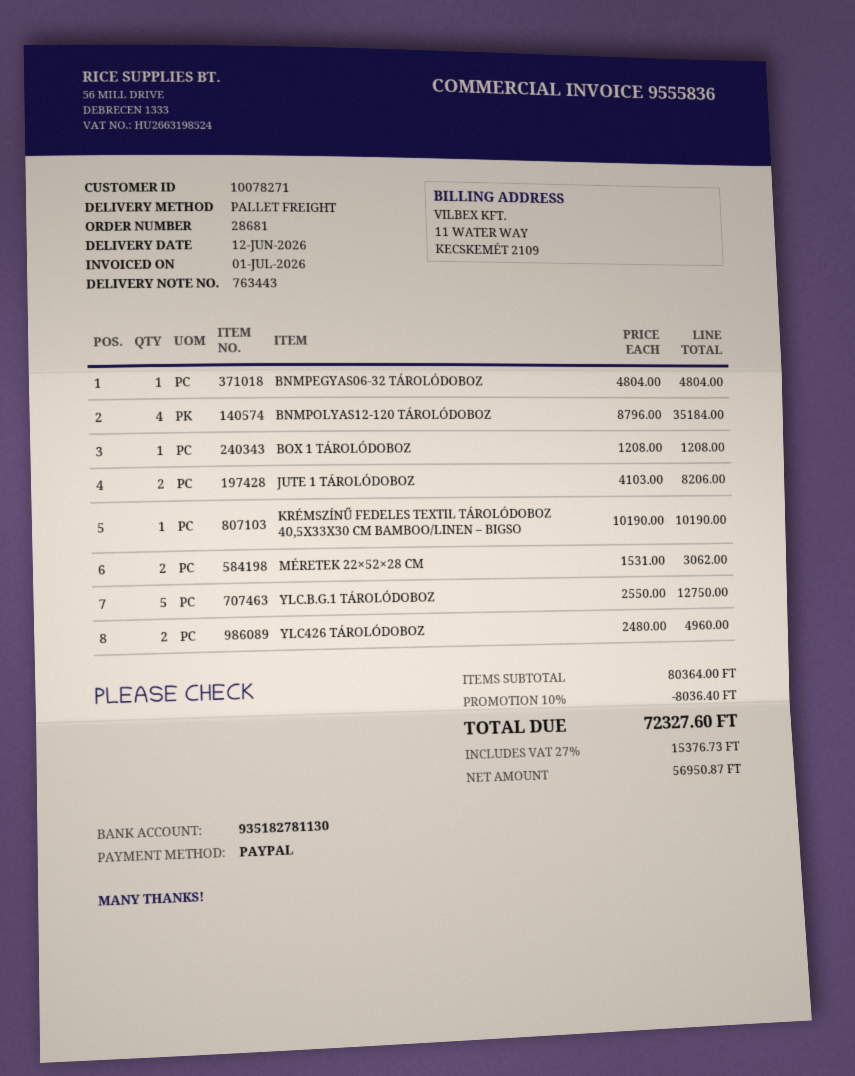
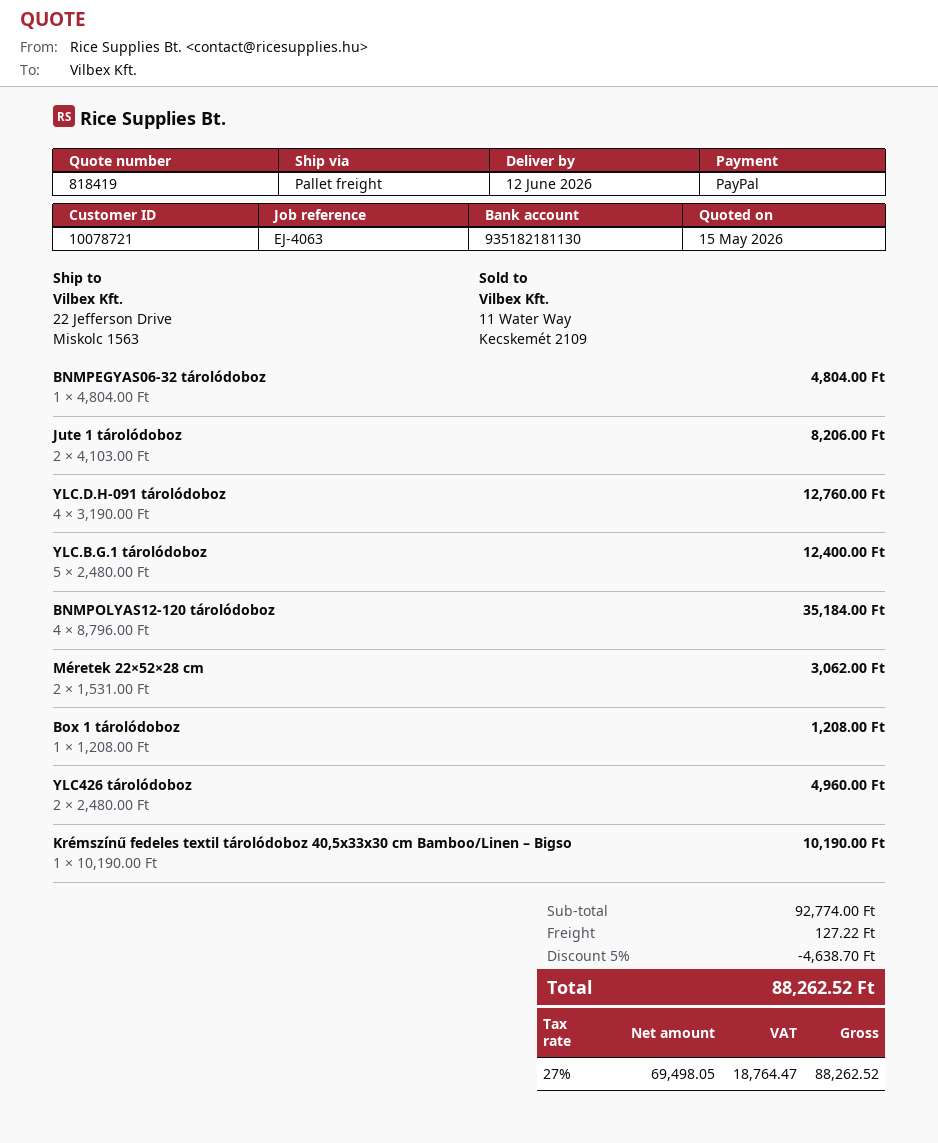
customer number: 10078271 -> 10078721
bank account: 935182781130 -> 935182181130
YLC.B.G.1 TÁROLÓDOBOZ: 5 x 2550.00 = 12750.00 -> 5 x 2480.00 = 12400.00
YLC.D.H-091 tárolódoboz: none -> 4 x 3190.00 = 12760.00
subtotal: 80364.00 -> 92774.00
discount: 10% = 8036.40 -> 5% = 4638.70
shipping: none -> 127.22
net: 56950.87 -> 69498.05
tax: 27% = 15376.73 -> 27% = 18764.47
total: 72327.60 -> 88262.52

